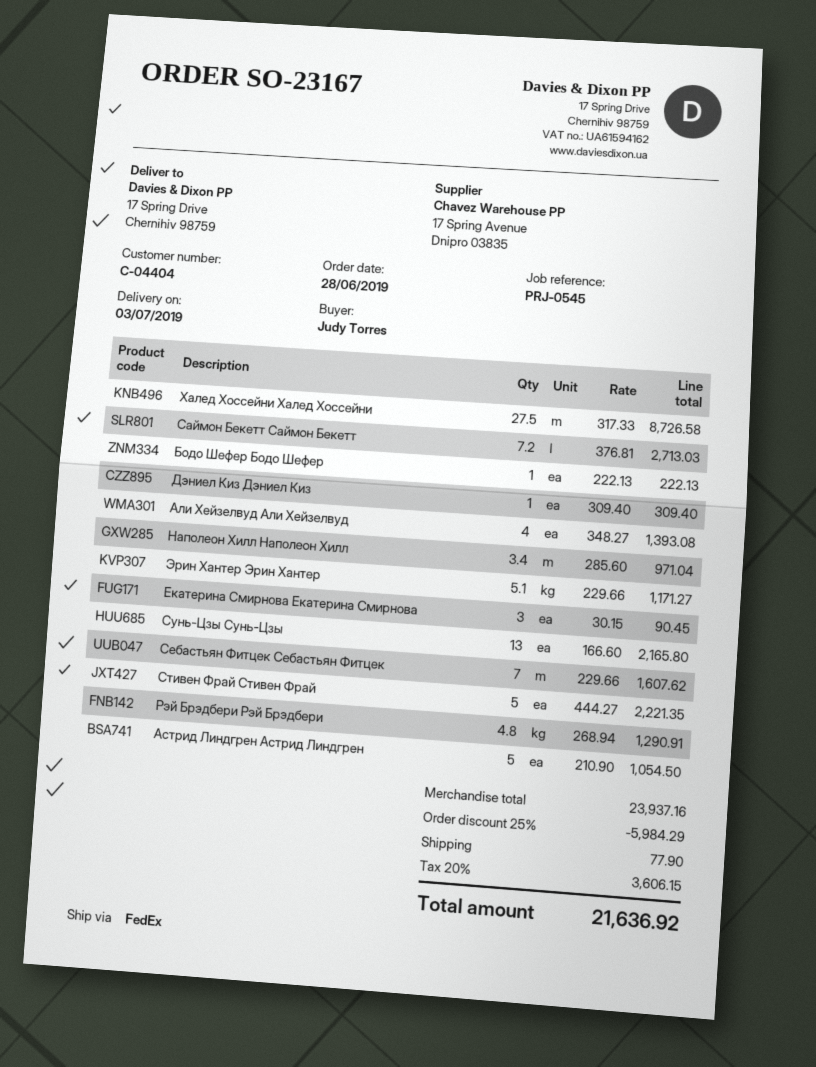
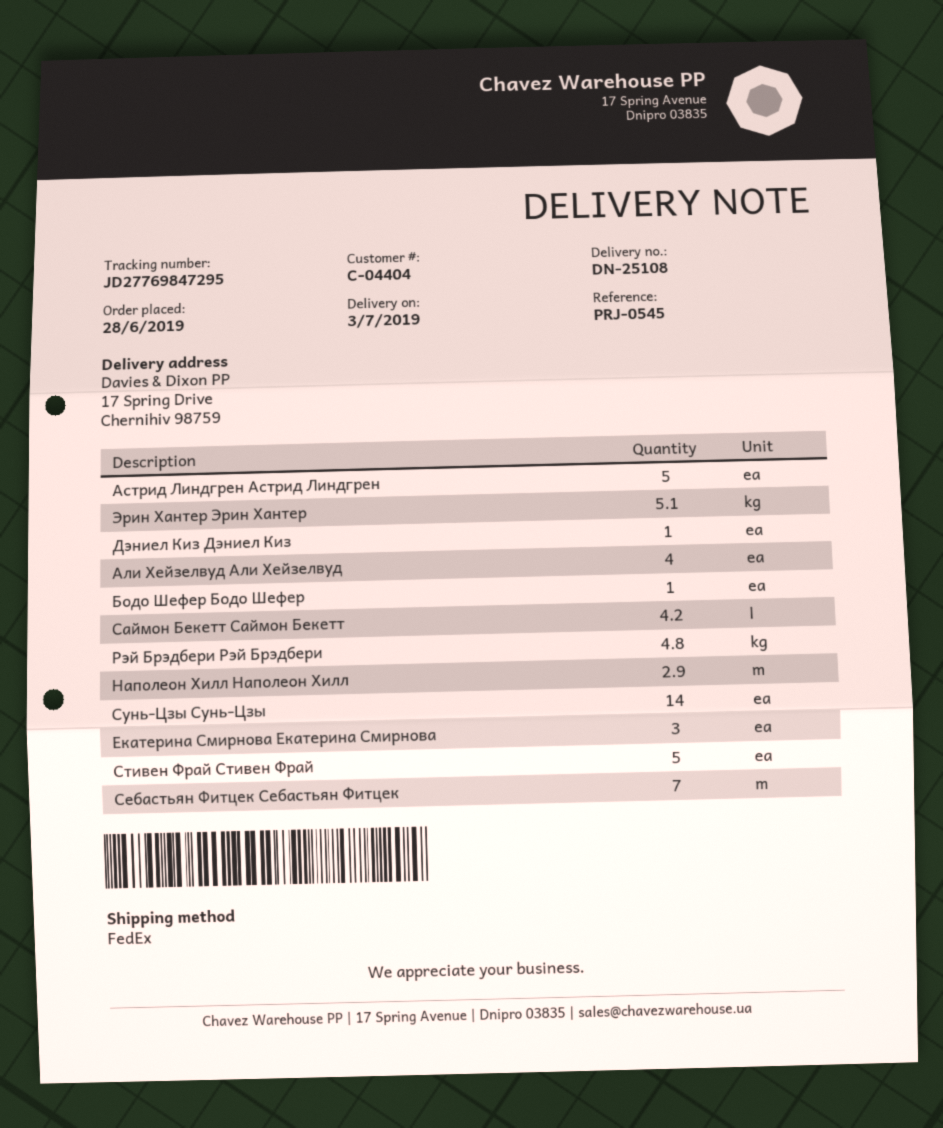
Халед Хоссейни Халед Хоссейни: 27.5 -> none
Саймон Бекетт Саймон Бекетт: 7.2 -> 4.2
Наполеон Хилл Наполеон Хилл: 3.4 -> 2.9
Сунь-Цзы Сунь-Цзы: 13 -> 14

